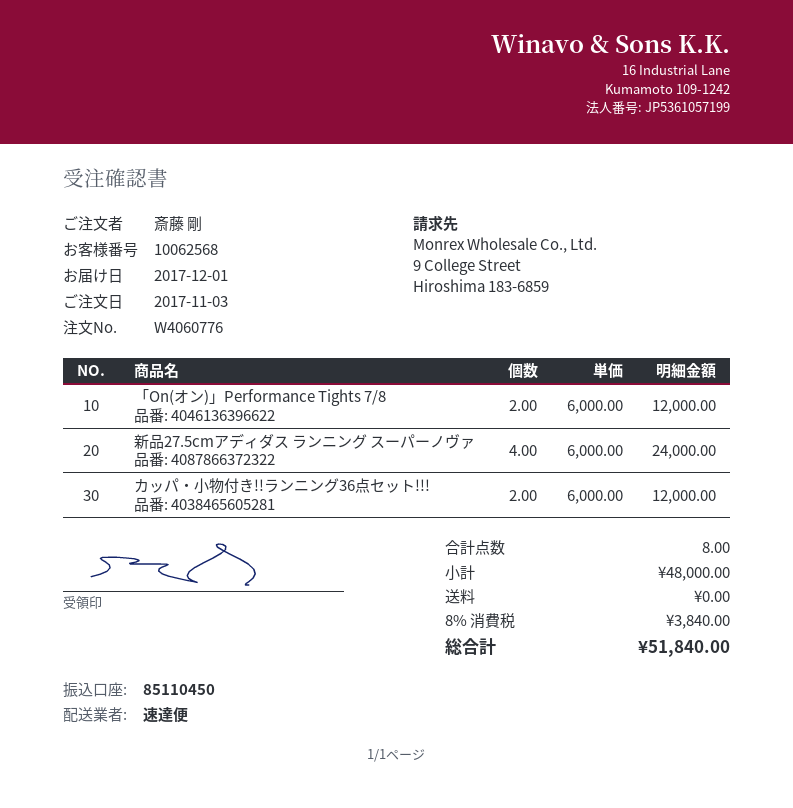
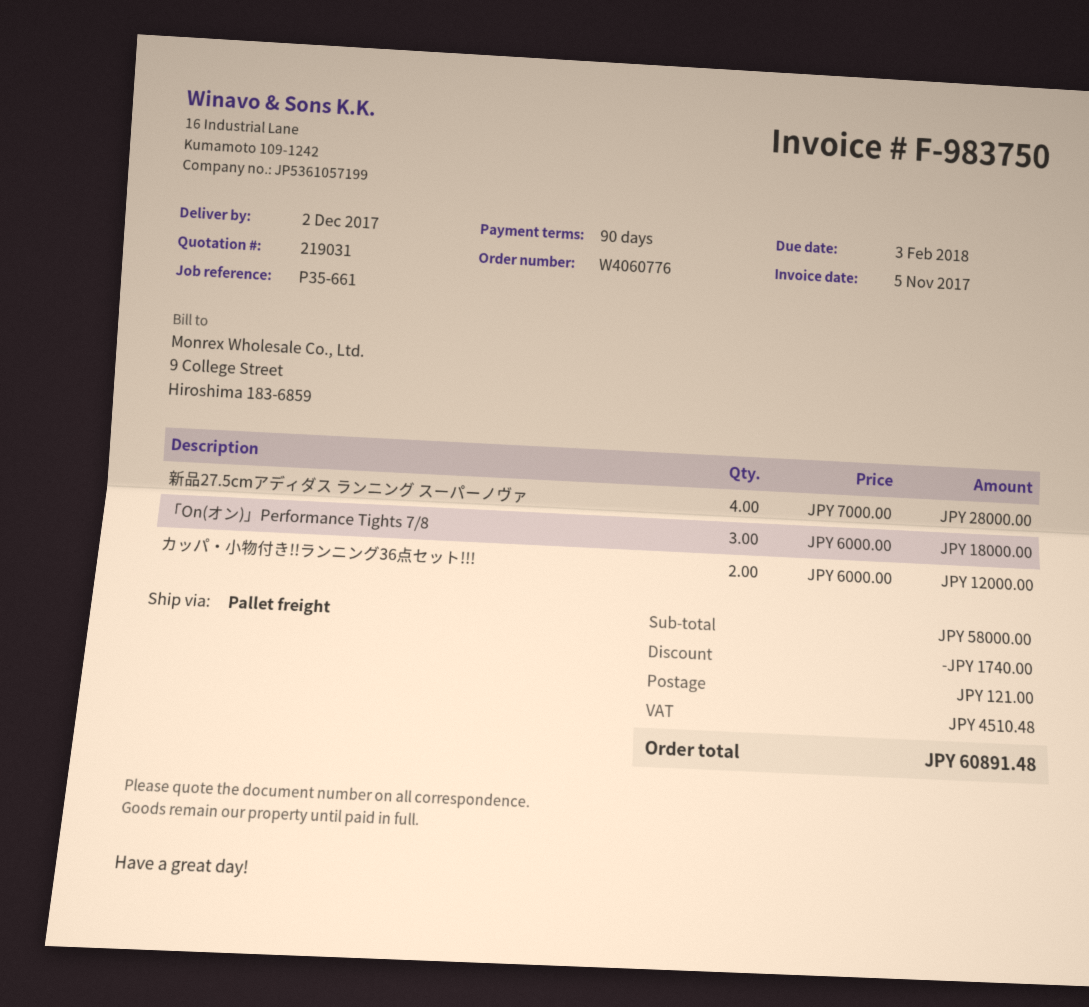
delivery date: 2017-12-01 -> 2017-12-02
shipping method: express -> pallet freight
「On(オン)」Performance Tights 7/8: 2 x 6000.00 = 12000.00 -> 3 x 6000.00 = 18000.00
新品27.5cmアディダス ランニング スーパーノヴァ: 4 x 6000.00 = 24000.00 -> 4 x 7000.00 = 28000.00
subtotal: 48000.00 -> 58000.00
discount: none -> 1740.00
shipping: 0.00 -> 121.00
tax: 3840.00 -> 4510.48
total: 51840.00 -> 60891.48

